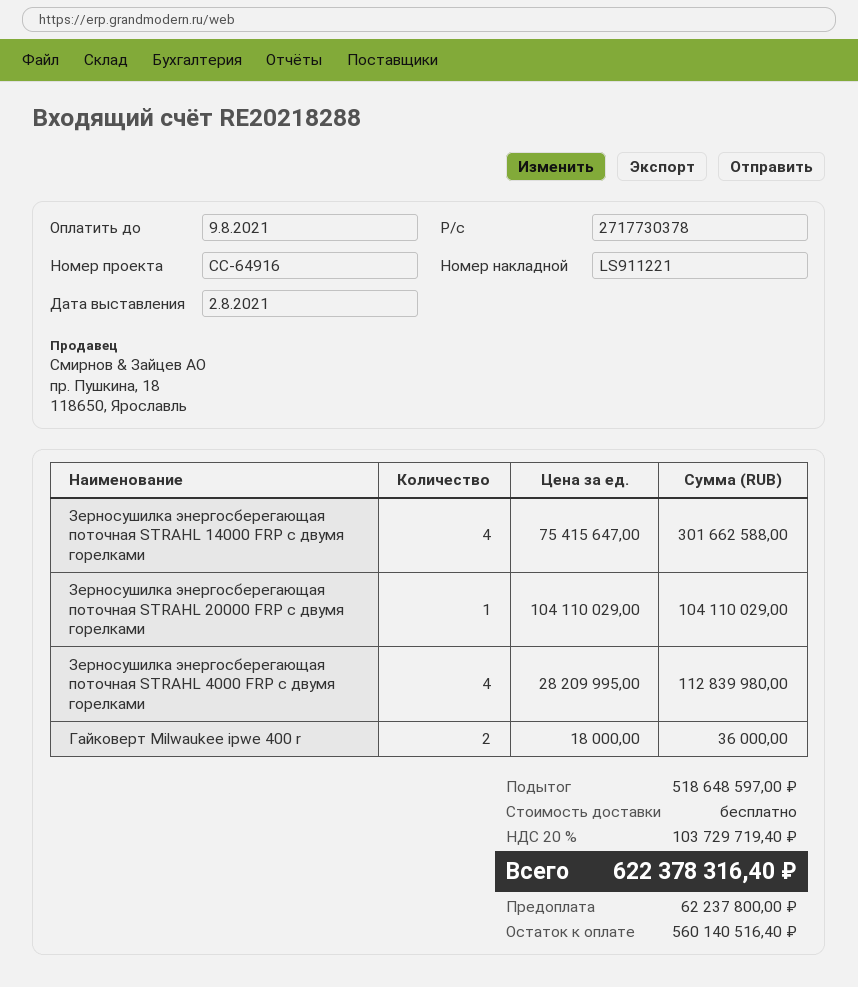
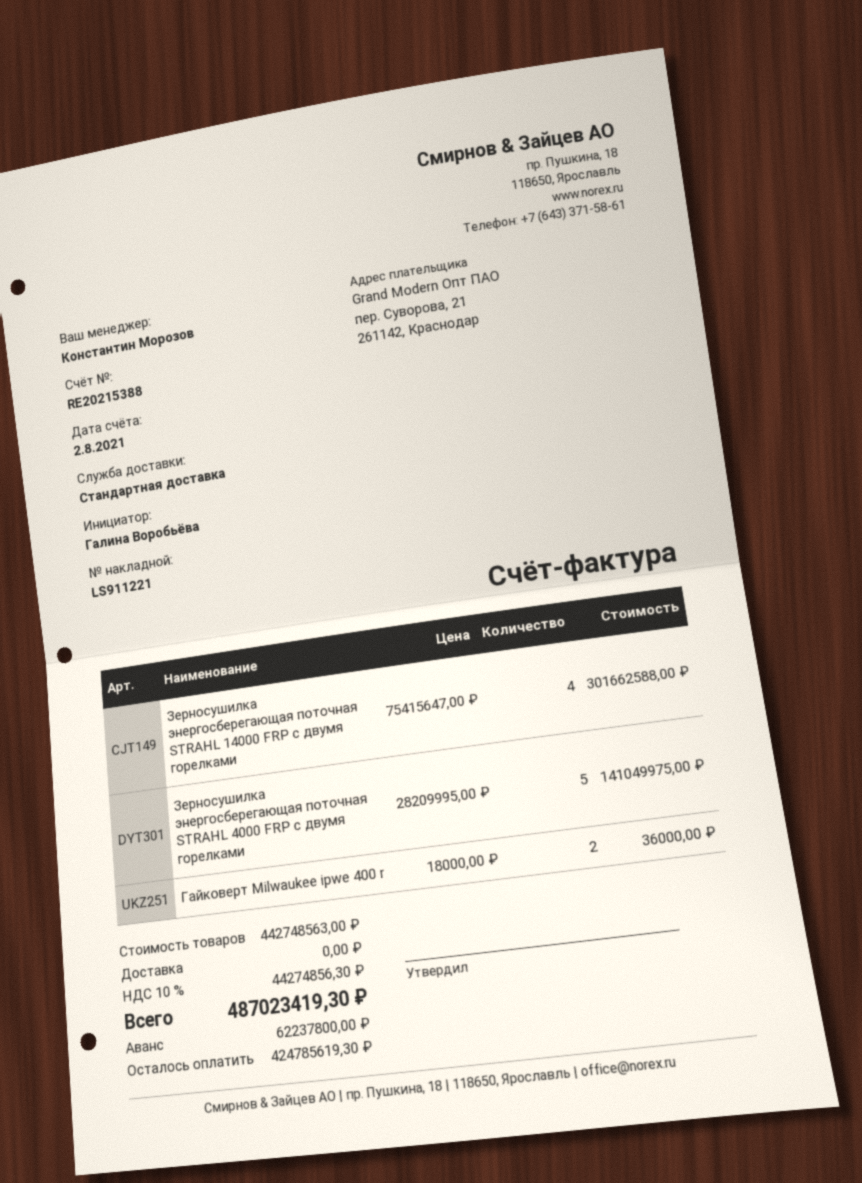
invoice number: RE20218288 -> RE20215388
Зерносушилка энергосберегающая поточная STRAHL 20000 FRP с двумя горелками: 1 x 104110029.00 = 104110029.00 -> none
Зерносушилка энергосберегающая поточная STRAHL 4000 FRP с двумя горелками: 4 x 28209995.00 = 112839980.00 -> 5 x 28209995.00 = 141049975.00
subtotal: 518648597.00 -> 442748563.00
tax: 20% = 103729719.40 -> 10% = 44274856.30
total: 622378316.40 -> 487023419.30
balance: 560140516.40 -> 424785619.30

